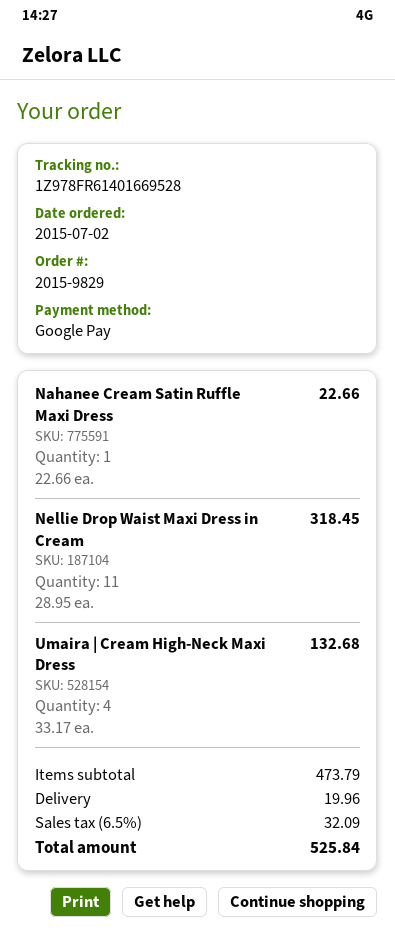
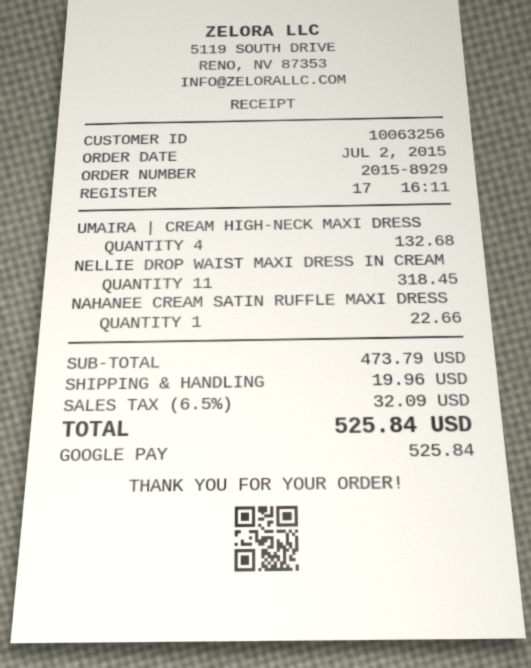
order number: 2015-9829 -> 2015-8929

